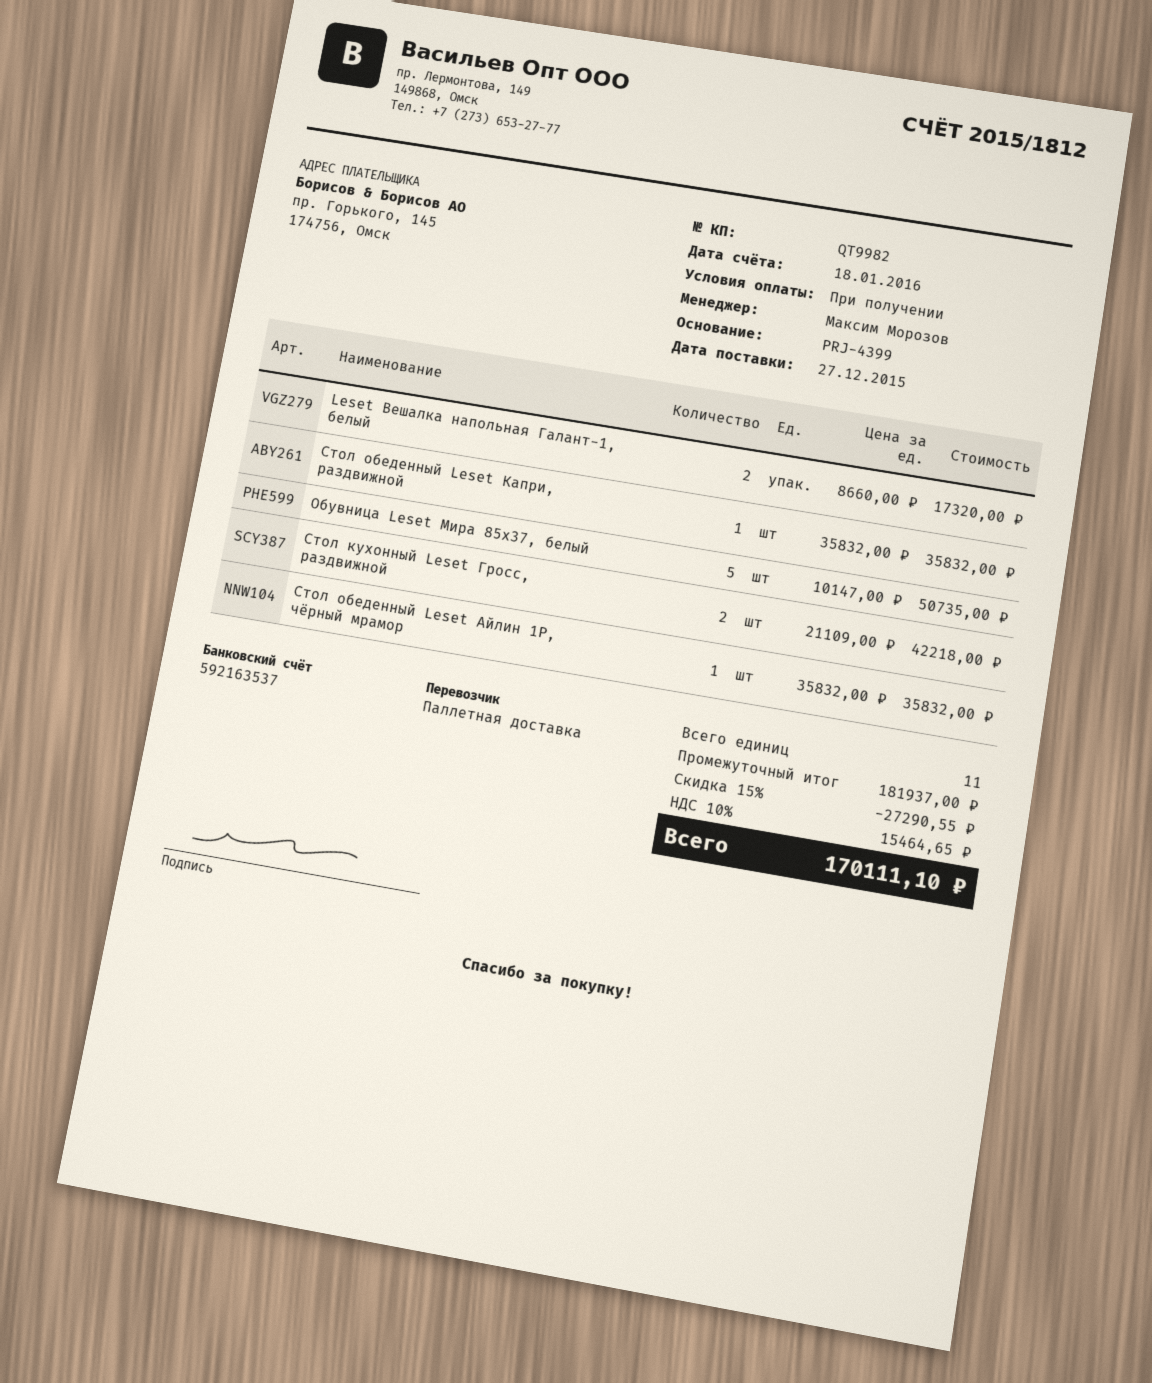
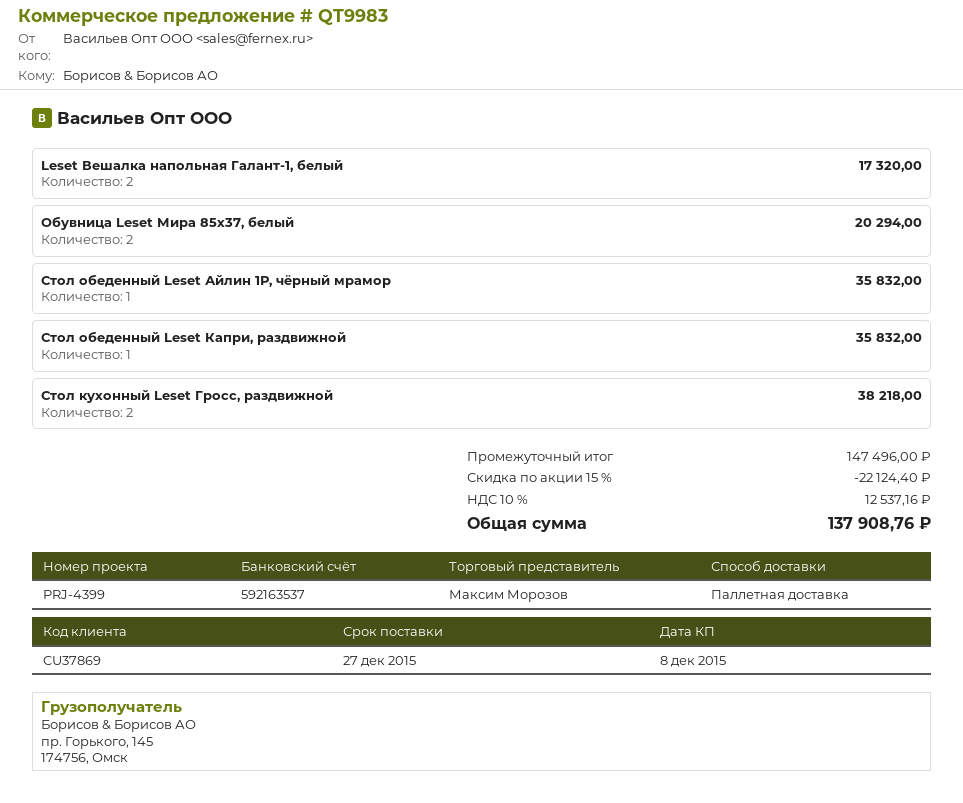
quote number: QT9982 -> QT9983
Обувница Leset Мира 85х37, белый: 5 for 50735.00 -> 2 for 20294.00
Стол кухонный Leset Гросс, раздвижной: 2 for 42218.00 -> 2 for 38218.00
subtotal: 181937.00 -> 147496.00
discount: 15% = 27290.55 -> 15% = 22124.40
tax: 10% = 15464.65 -> 10% = 12537.16
total: 170111.10 -> 137908.76

